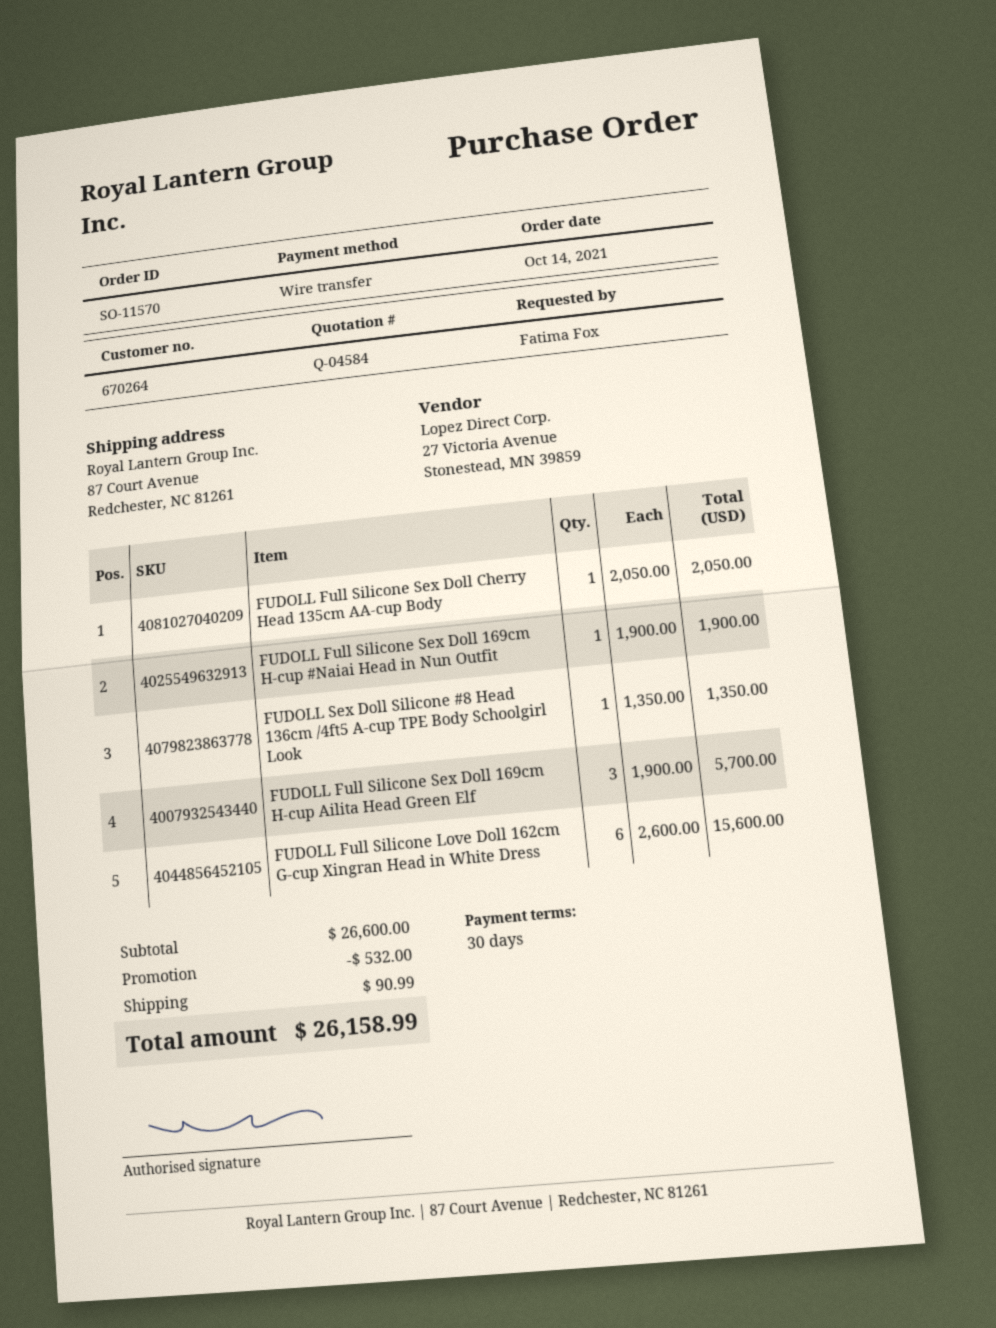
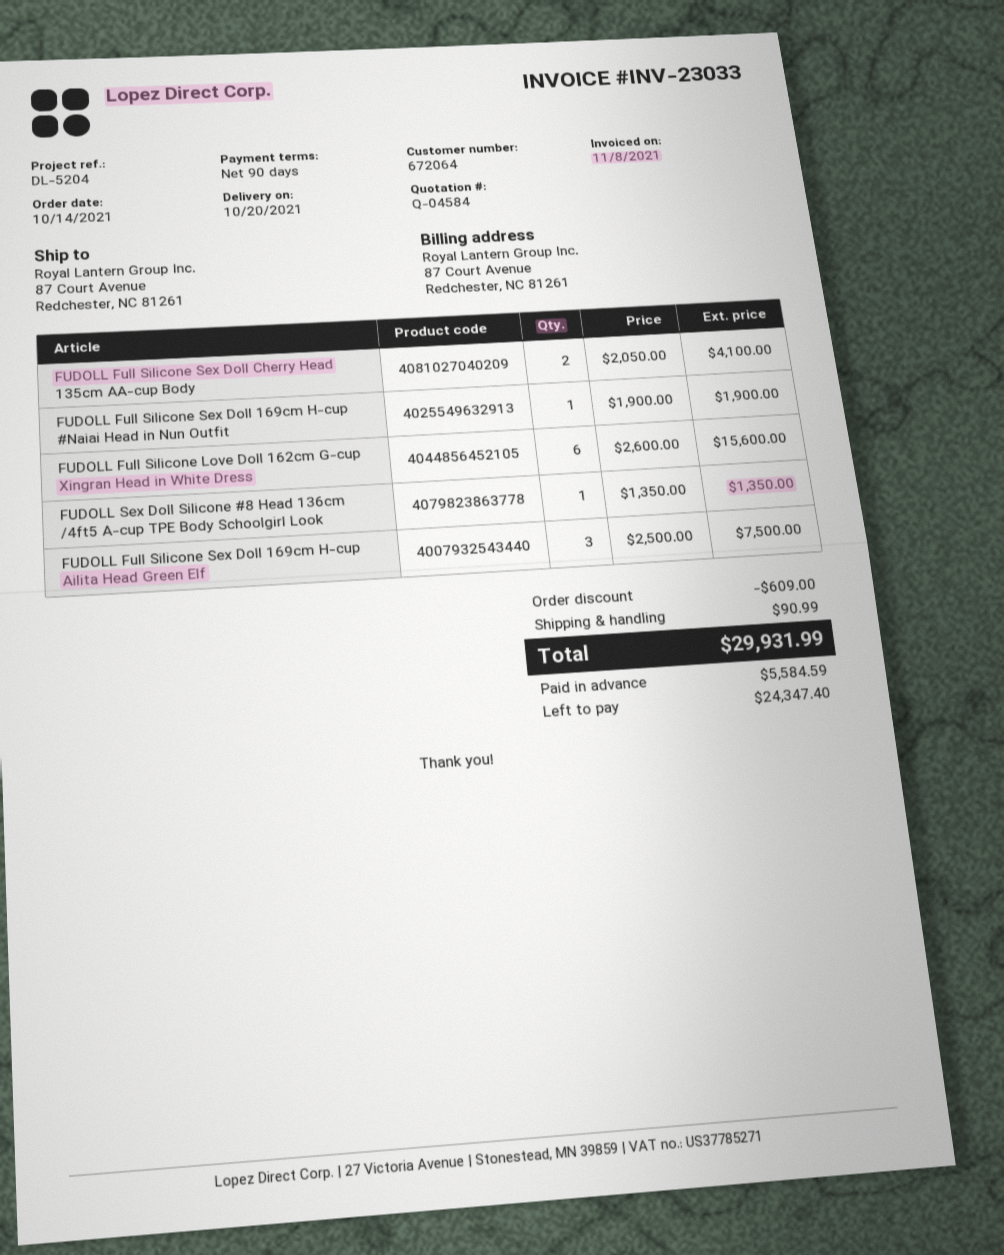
payment terms: 30 days -> 90 days
customer number: 670264 -> 672064
FUDOLL Full Silicone Sex Doll Cherry Head 135cm AA-cup Body: 1 x 2050.00 = 2050.00 -> 2 x 2050.00 = 4100.00
FUDOLL Full Silicone Sex Doll 169cm H-cup Ailita Head Green Elf: 3 x 1900.00 = 5700.00 -> 3 x 2500.00 = 7500.00
discount: 532.00 -> 609.00
total: 26158.99 -> 29931.99

